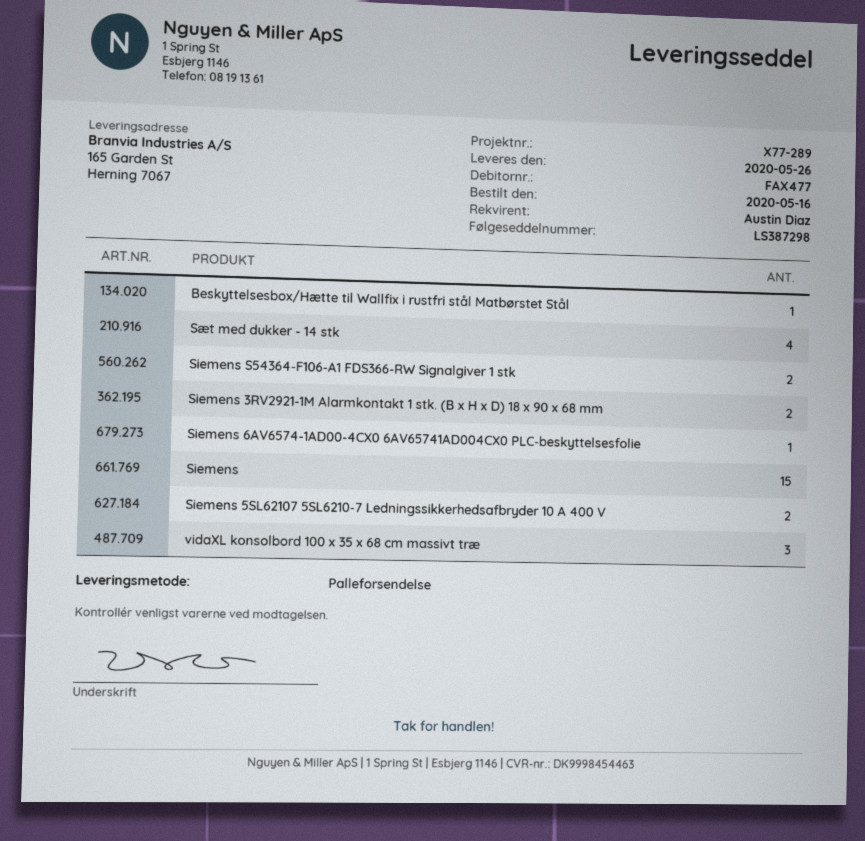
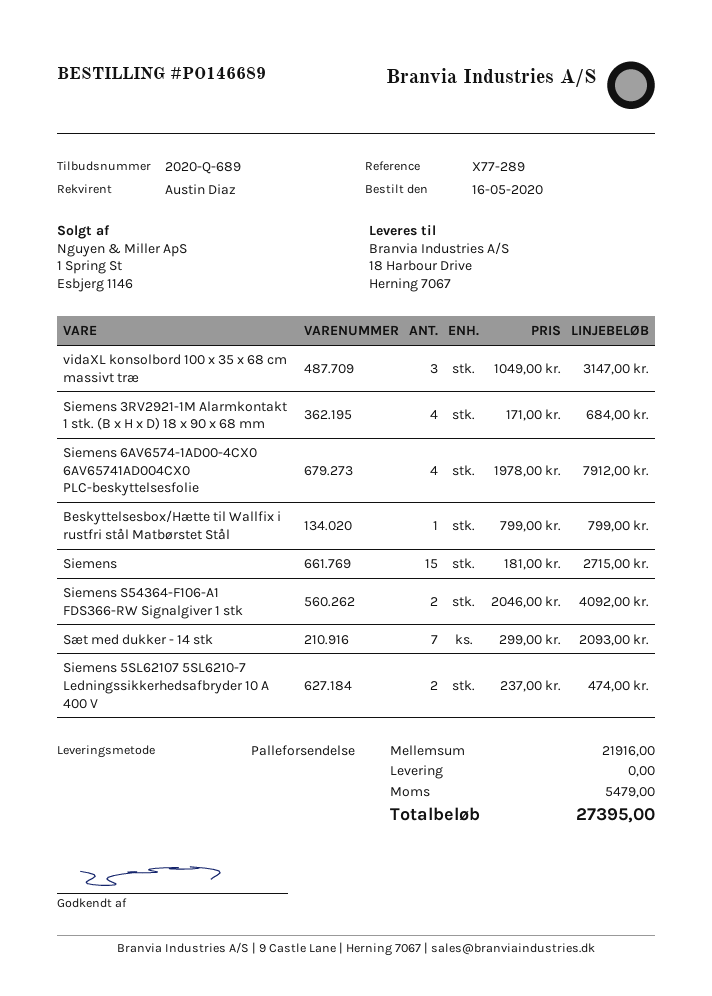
ship to: 165 Garden St, Herning 7067 -> 18 Harbour Drive, Herning 7067
Sæt med dukker - 14 stk: 4 -> 7
Siemens 3RV2921-1M Alarmkontakt 1 stk. (B x H x D) 18 x 90 x 68 mm: 2 -> 4
Siemens 6AV6574-1AD00-4CX0 6AV65741AD004CX0 PLC-beskyttelsesfolie: 1 -> 4

